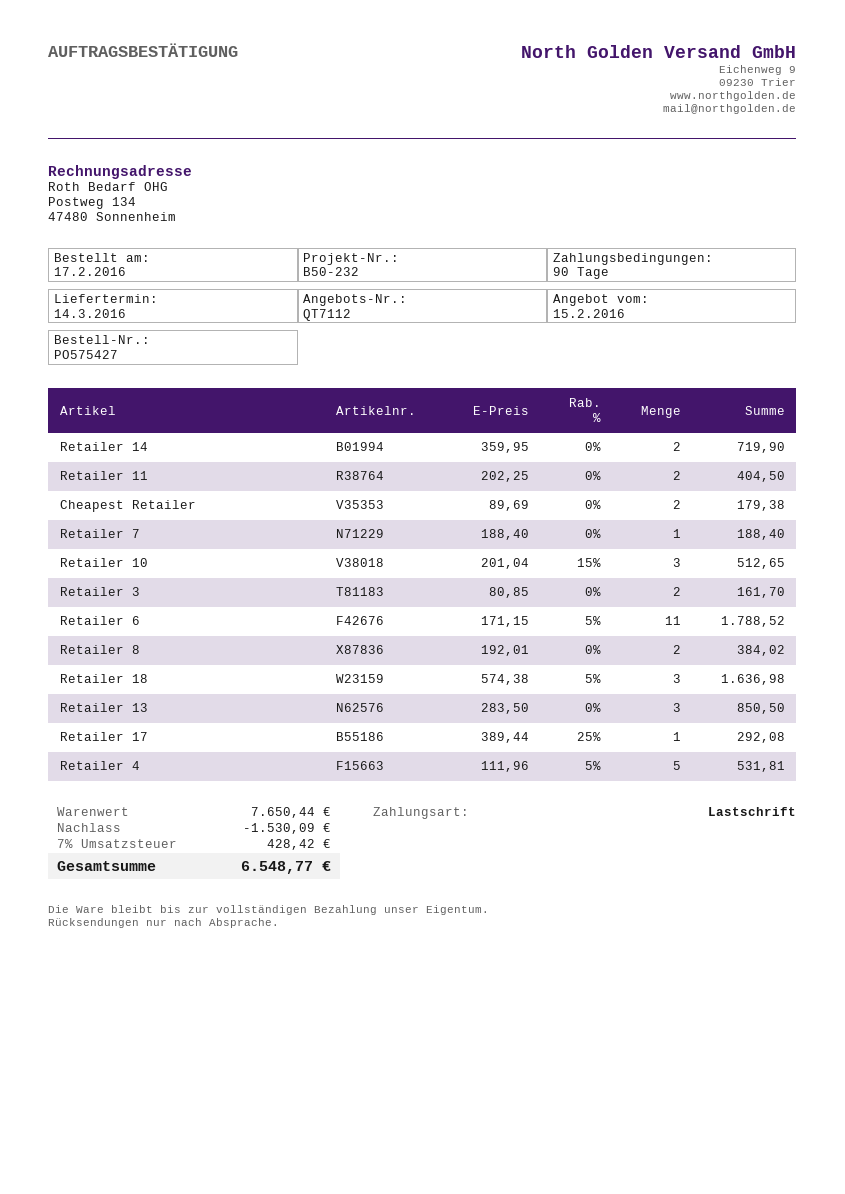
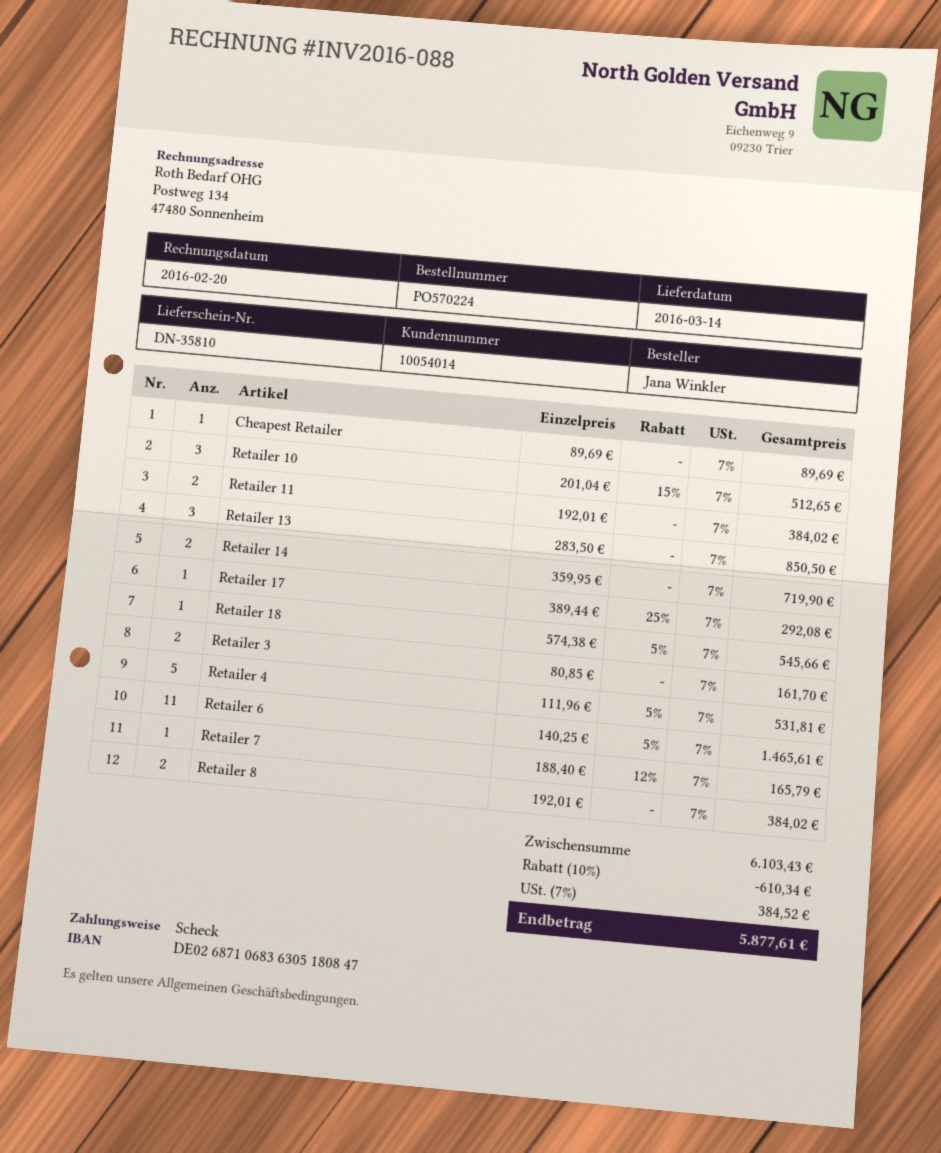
order number: PO575427 -> PO570224
payment method: direct debit -> cheque
Retailer 11: 2 x 202.25 = 404.50 -> 2 x 192.01 = 384.02
Cheapest Retailer: 2 x 89.69 = 179.38 -> 1 x 89.69 = 89.69
Retailer 7: 1 x 188.40 = 188.40 -> 1 x 188.40 - 12% = 165.79
Retailer 6: 11 x 171.15 - 5% = 1788.52 -> 11 x 140.25 - 5% = 1465.61
Retailer 18: 3 x 574.38 - 5% = 1636.98 -> 1 x 574.38 - 5% = 545.66
subtotal: 7650.44 -> 6103.43
discount: 1530.09 -> 610.34
tax: 7% = 428.42 -> 7% = 384.52
total: 6548.77 -> 5877.61

